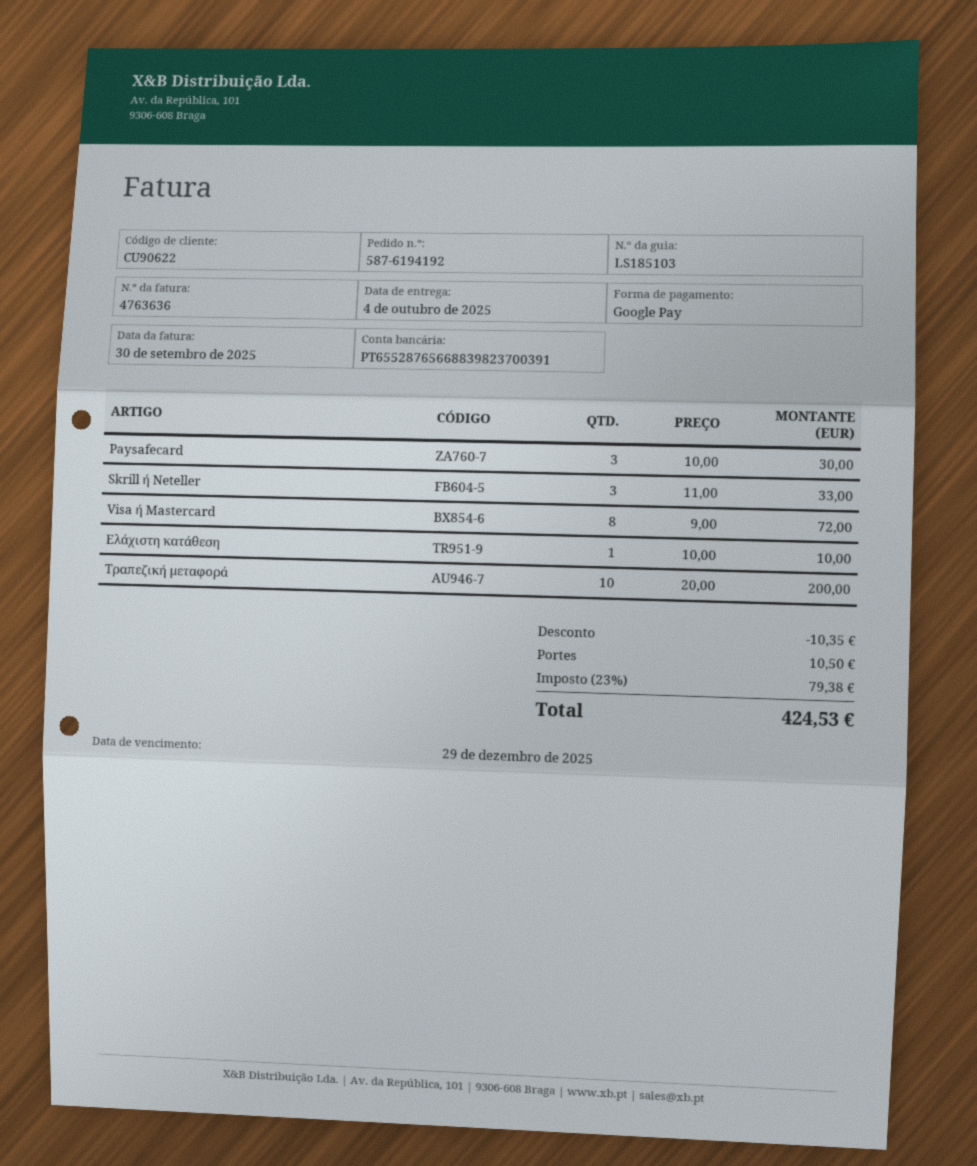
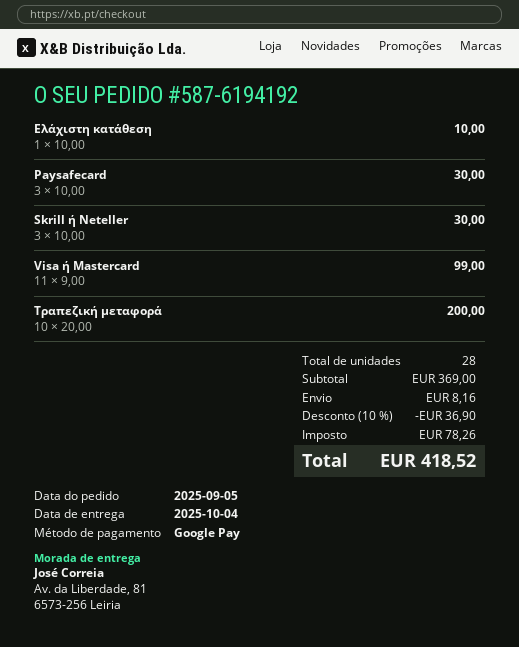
Skrill ή Neteller: 3 x 11.00 = 33.00 -> 3 x 10.00 = 30.00
Visa ή Mastercard: 8 x 9.00 = 72.00 -> 11 x 9.00 = 99.00
discount: 10.35 -> 36.90
shipping: 10.50 -> 8.16
tax: 79.38 -> 78.26
total: 424.53 -> 418.52

